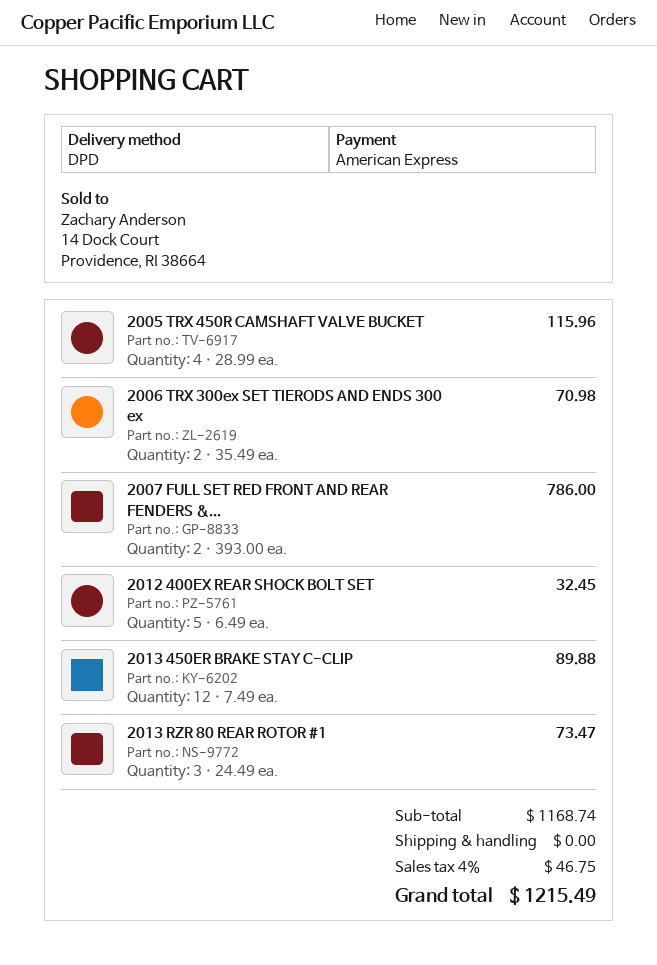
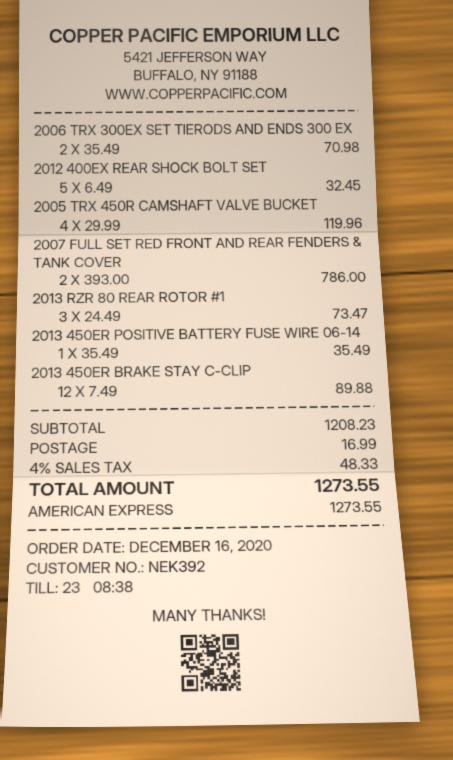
2005 TRX 450R CAMSHAFT VALVE BUCKET: 4 x 28.99 = 115.96 -> 4 x 29.99 = 119.96
2013 450ER POSITIVE BATTERY FUSE WIRE 06-14: none -> 1 x 35.49 = 35.49
subtotal: 1168.74 -> 1208.23
shipping: 0.00 -> 16.99
tax: 4% = 46.75 -> 4% = 48.33
total: 1215.49 -> 1273.55

